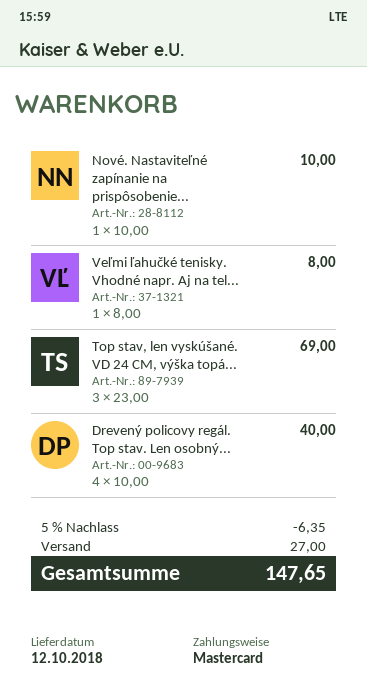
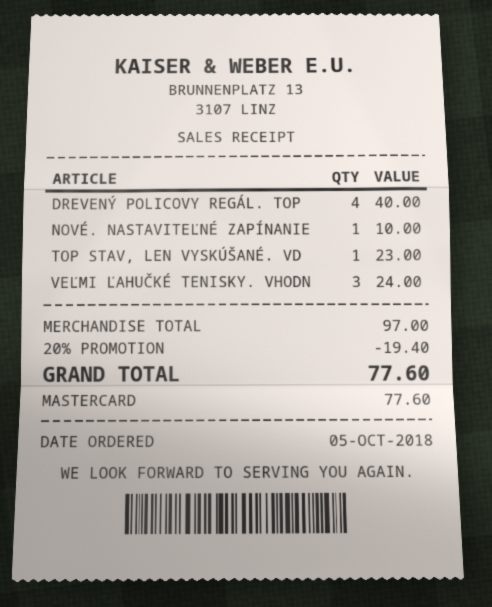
Veľmi ľahučké tenisky. Vhodné napr. Aj na tel...: 1 for 8.00 -> 3 for 24.00
Top stav, len vyskúšané. VD 24 CM, výška topá...: 3 for 69.00 -> 1 for 23.00
discount: 5% = 6.35 -> 20% = 19.40
shipping: 27.00 -> none
total: 147.65 -> 77.60

